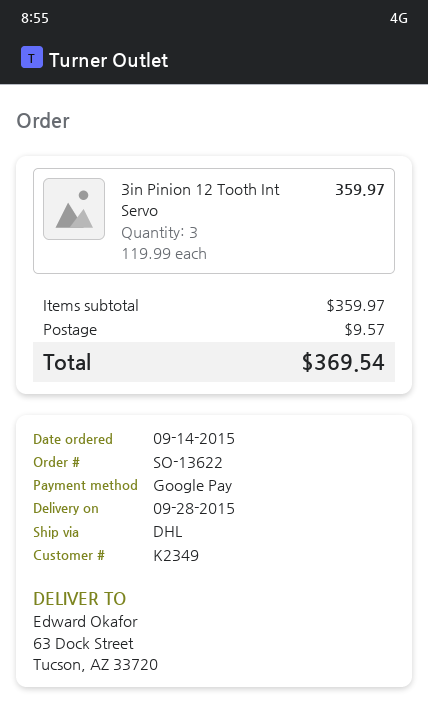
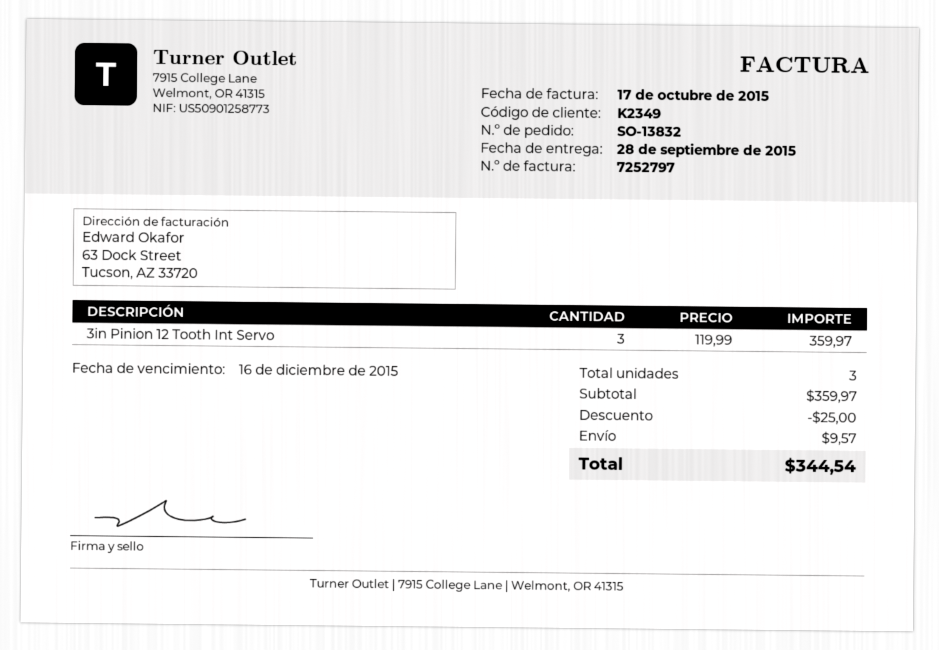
order number: SO-13622 -> SO-13832
discount: none -> 25.00
total: 369.54 -> 344.54

